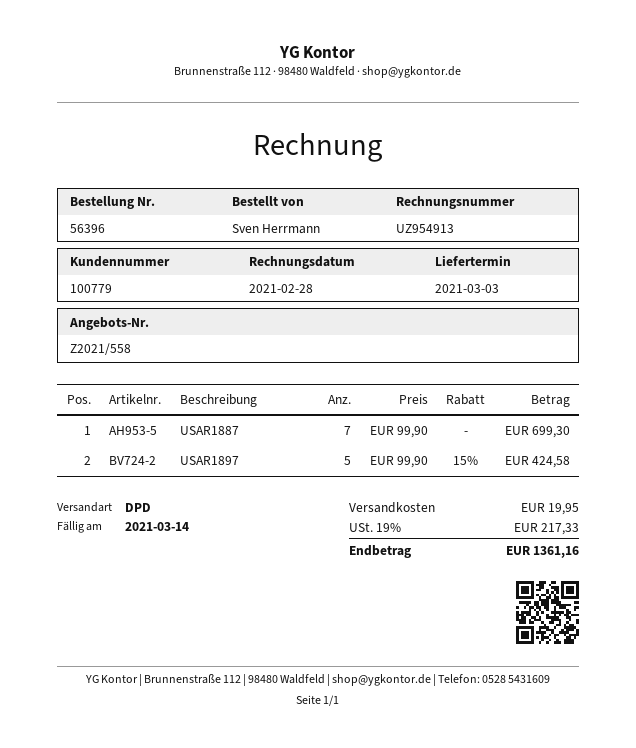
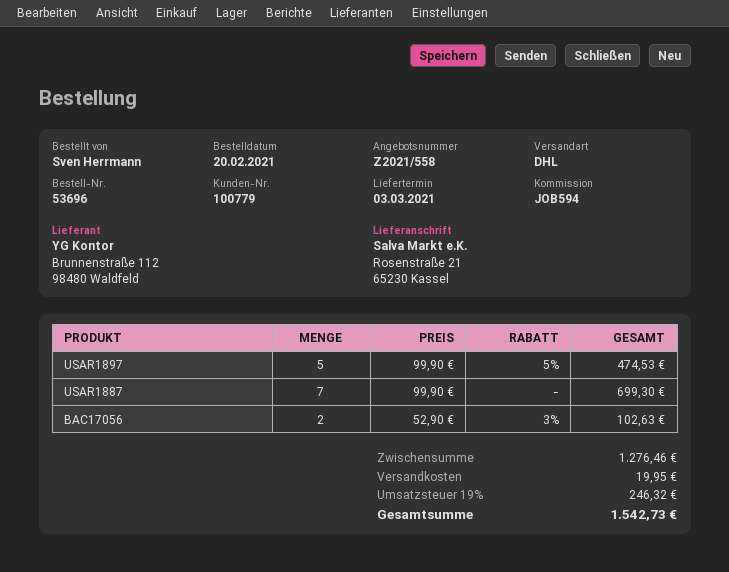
order number: 56396 -> 53696
shipping method: DPD -> DHL
USAR1897: 5 x 99.90 - 15% = 424.58 -> 5 x 99.90 - 5% = 474.53
BAC17056: none -> 2 x 52.90 - 3% = 102.63
tax: 19% = 217.33 -> 19% = 246.32
total: 1361.16 -> 1542.73

